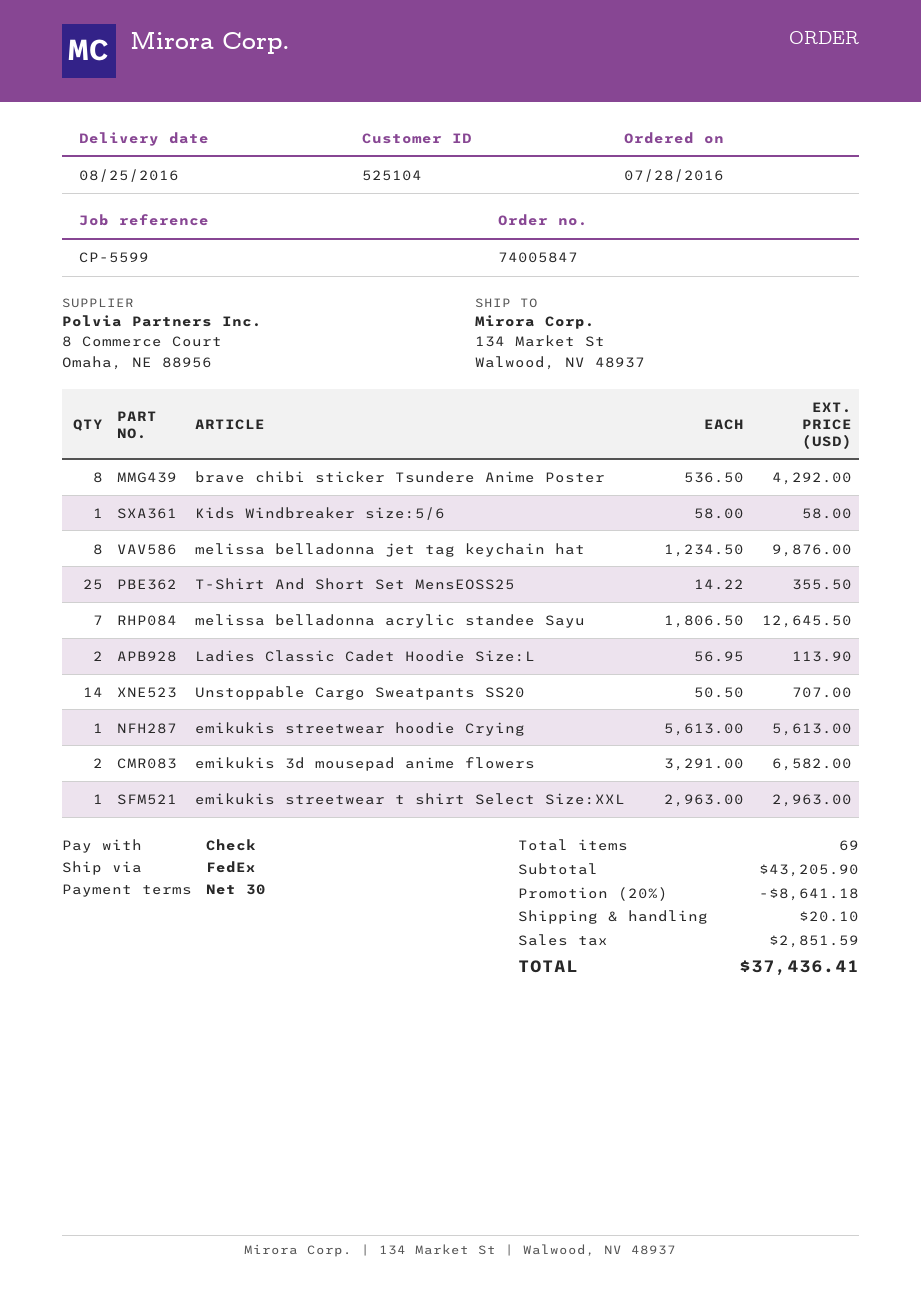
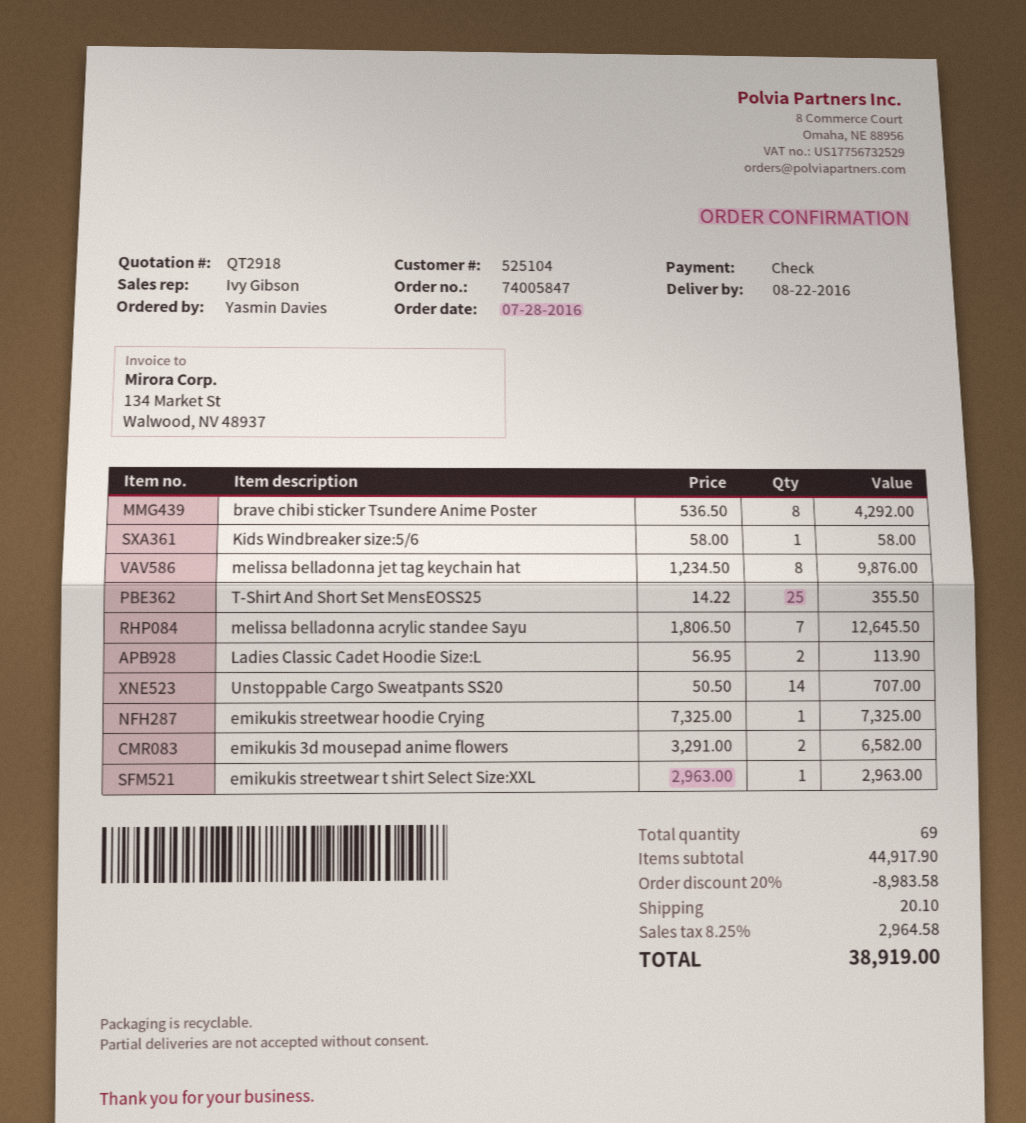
delivery date: 2016-08-25 -> 2016-08-22
emikukis streetwear hoodie Crying: 1 x 5613.00 = 5613.00 -> 1 x 7325.00 = 7325.00
subtotal: 43205.90 -> 44917.90
discount: 20% = 8641.18 -> 20% = 8983.58
tax: 2851.59 -> 2964.58
total: 37436.41 -> 38919.00

